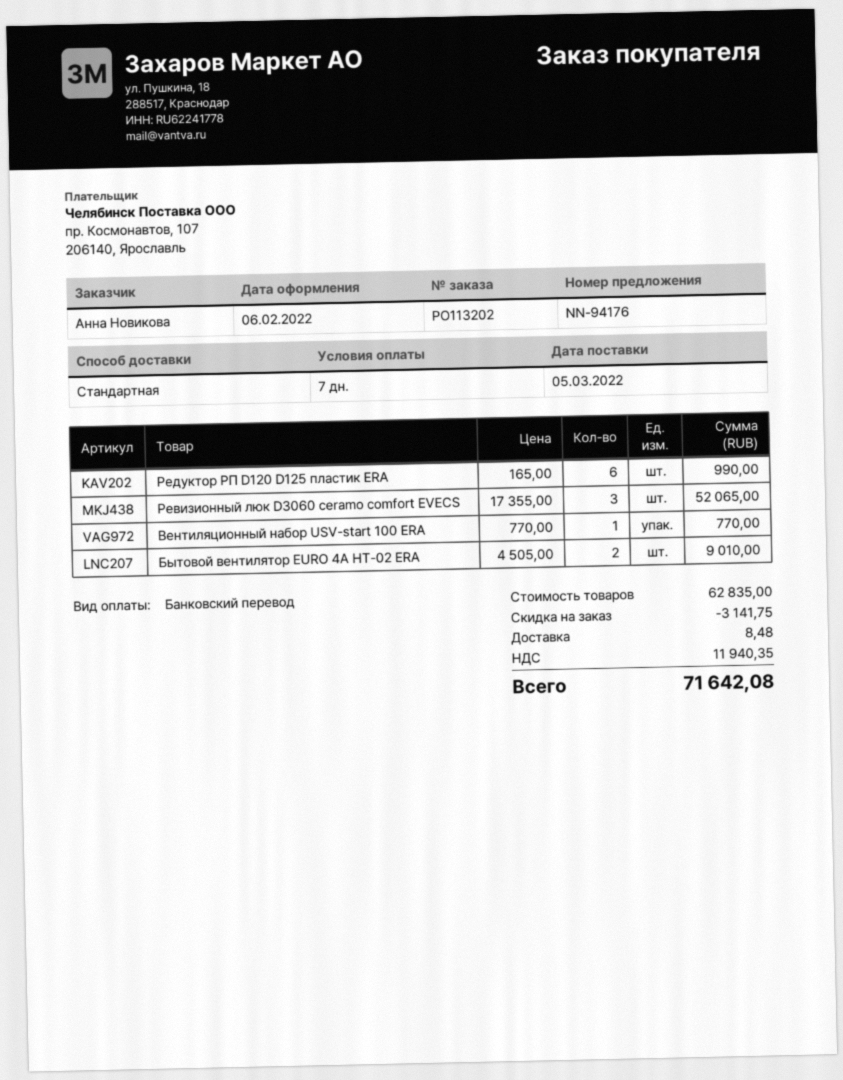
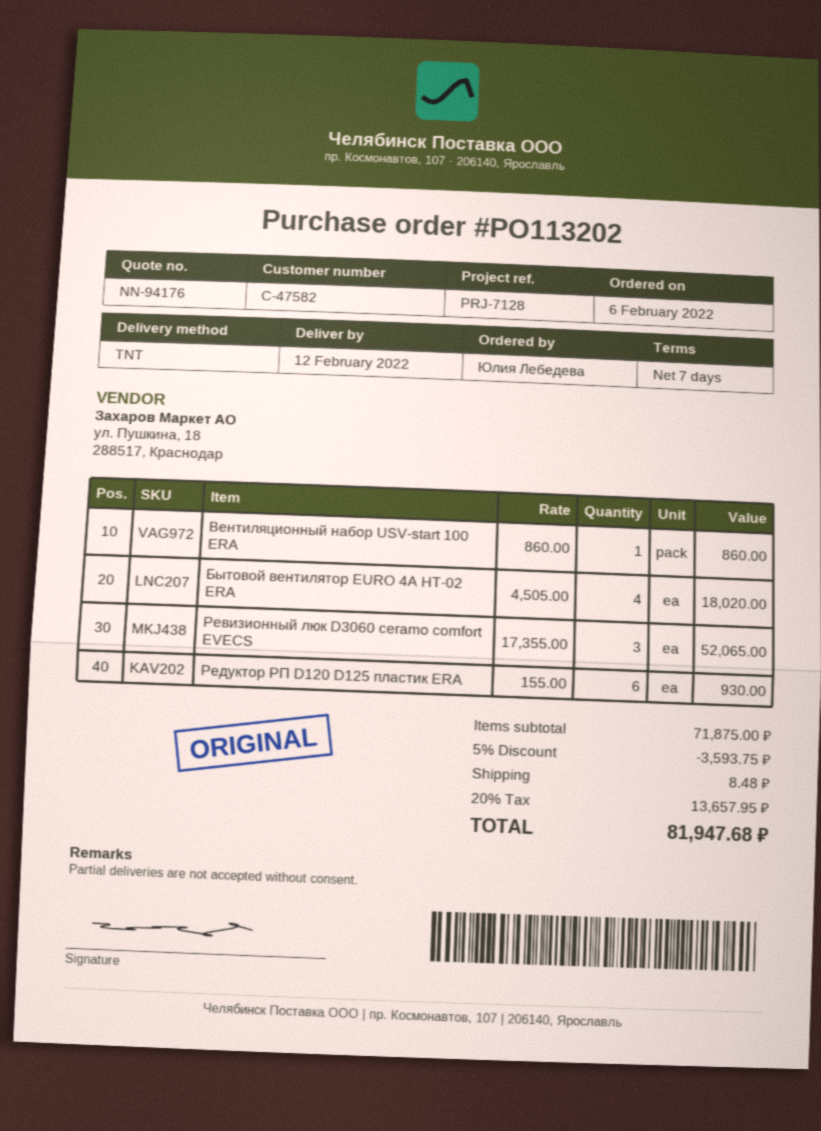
delivery date: 2022-03-05 -> 2022-02-12
ordered by: Анна Новикова -> Юлия Лебедева
shipping method: standard -> TNT
Редуктор РП D120 D125 пластик ERA: 6 x 165.00 = 990.00 -> 6 x 155.00 = 930.00
Вентиляционный набор USV-start 100 ERA: 1 x 770.00 = 770.00 -> 1 x 860.00 = 860.00
Бытовой вентилятор EURO 4A HT-02 ERA: 2 x 4505.00 = 9010.00 -> 4 x 4505.00 = 18020.00
subtotal: 62835.00 -> 71875.00
discount: 3141.75 -> 3593.75
tax: 11940.35 -> 13657.95
total: 71642.08 -> 81947.68

